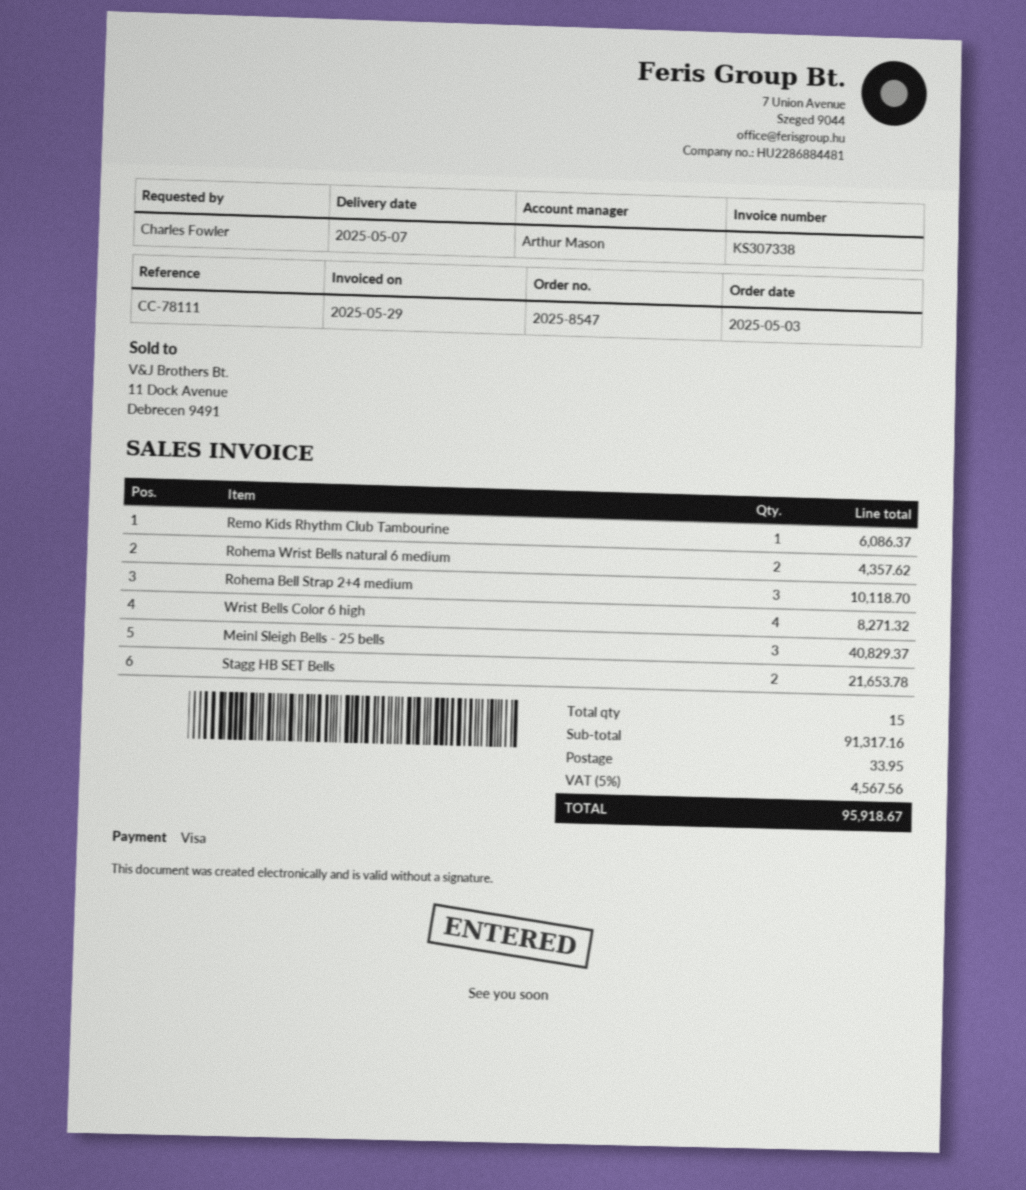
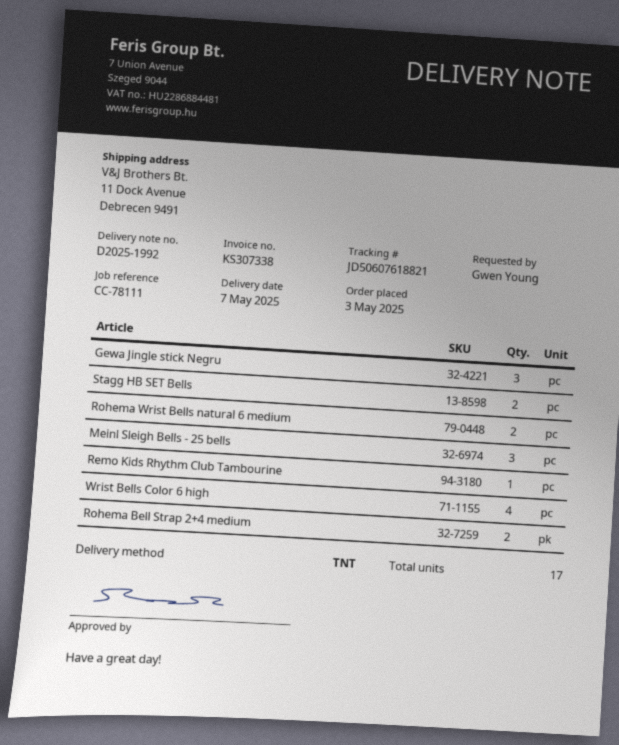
ordered by: Charles Fowler -> Gwen Young
Rohema Bell Strap 2+4 medium: 3 -> 2
Gewa Jingle stick Negru: none -> 3
total quantity: 15 -> 17

